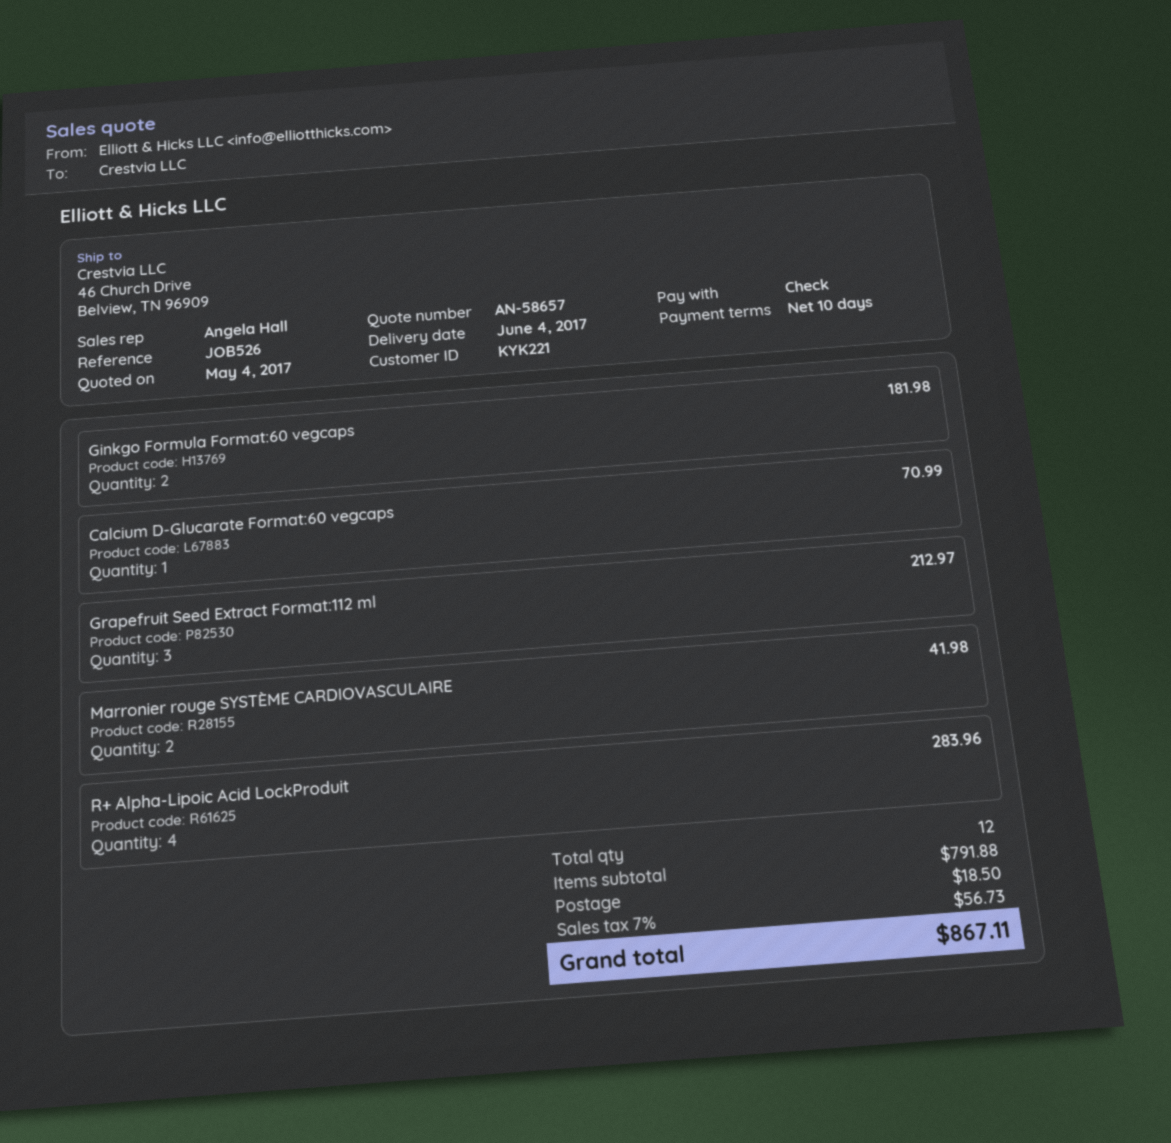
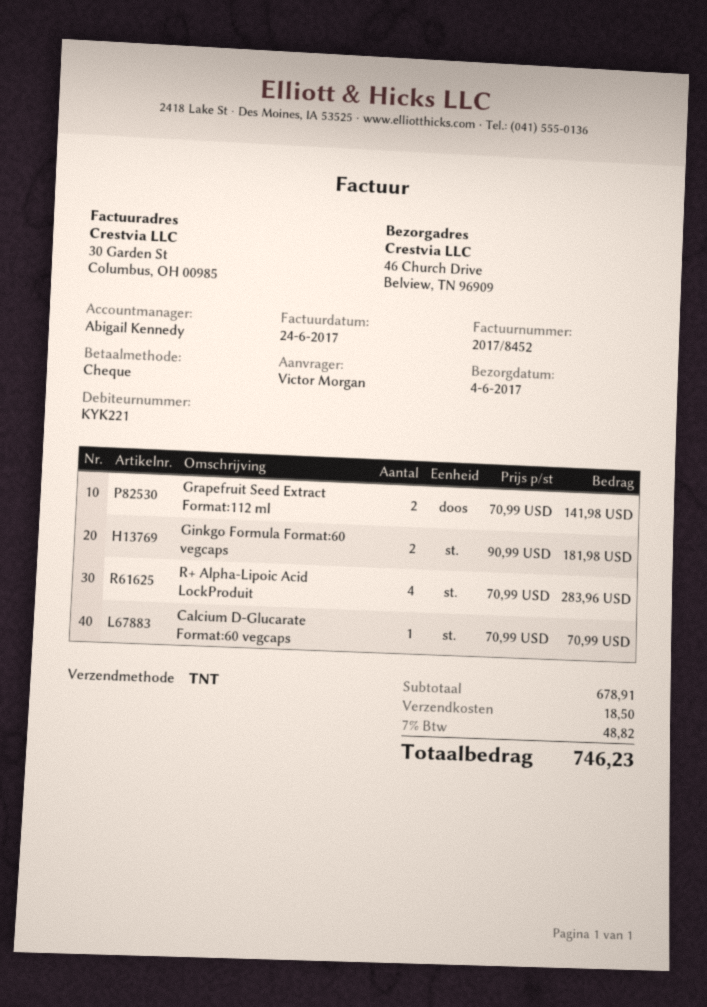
sales rep: Angela Hall -> Abigail Kennedy
Grapefruit Seed Extract Format:112 ml: 3 for 212.97 -> 2 for 141.98
Marronier rouge SYSTÈME CARDIOVASCULAIRE: 2 for 41.98 -> none
subtotal: 791.88 -> 678.91
tax: 7% = 56.73 -> 7% = 48.82
total: 867.11 -> 746.23

